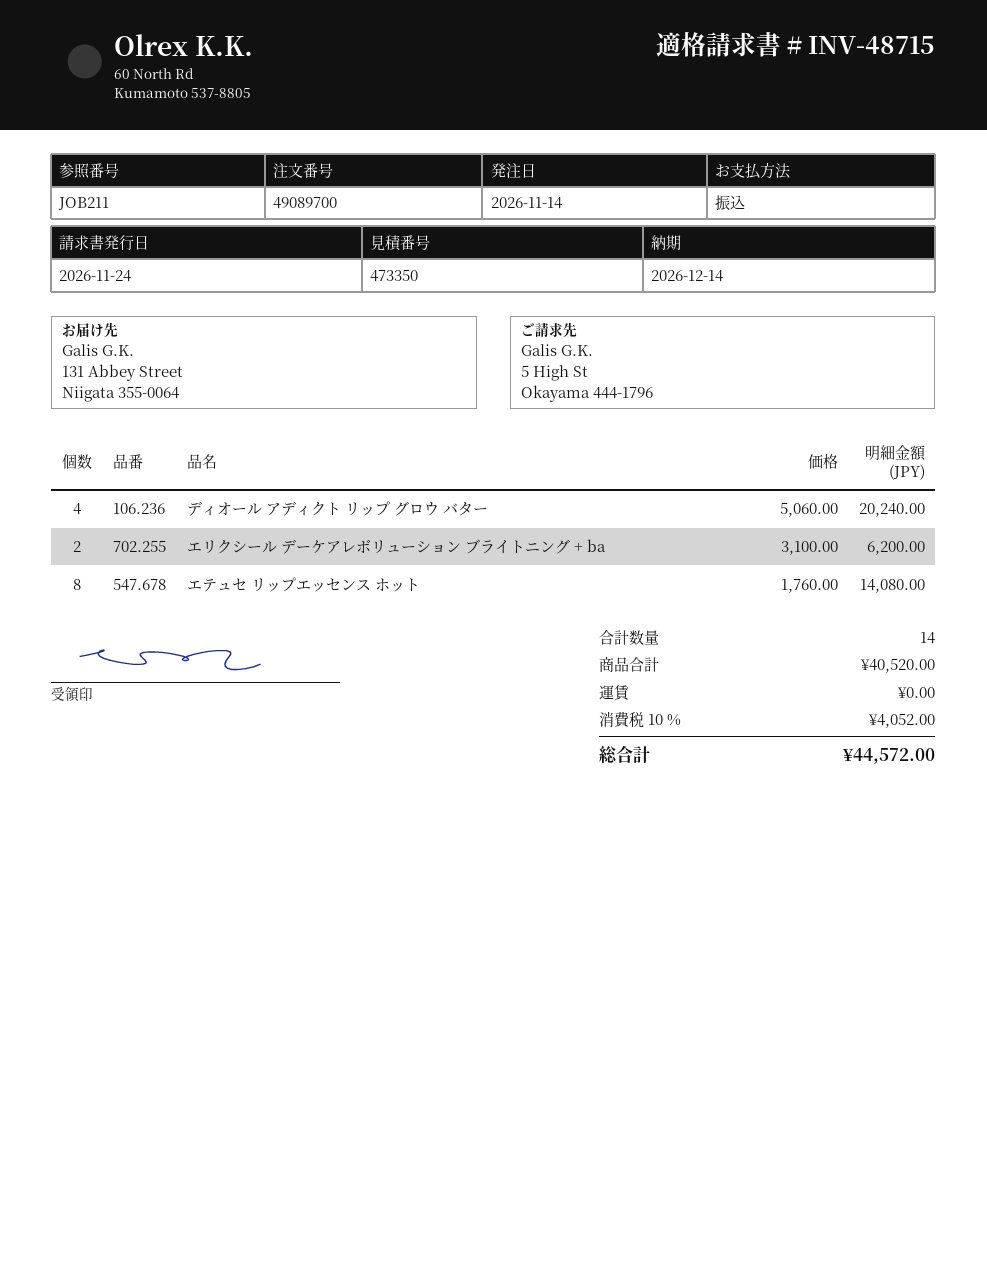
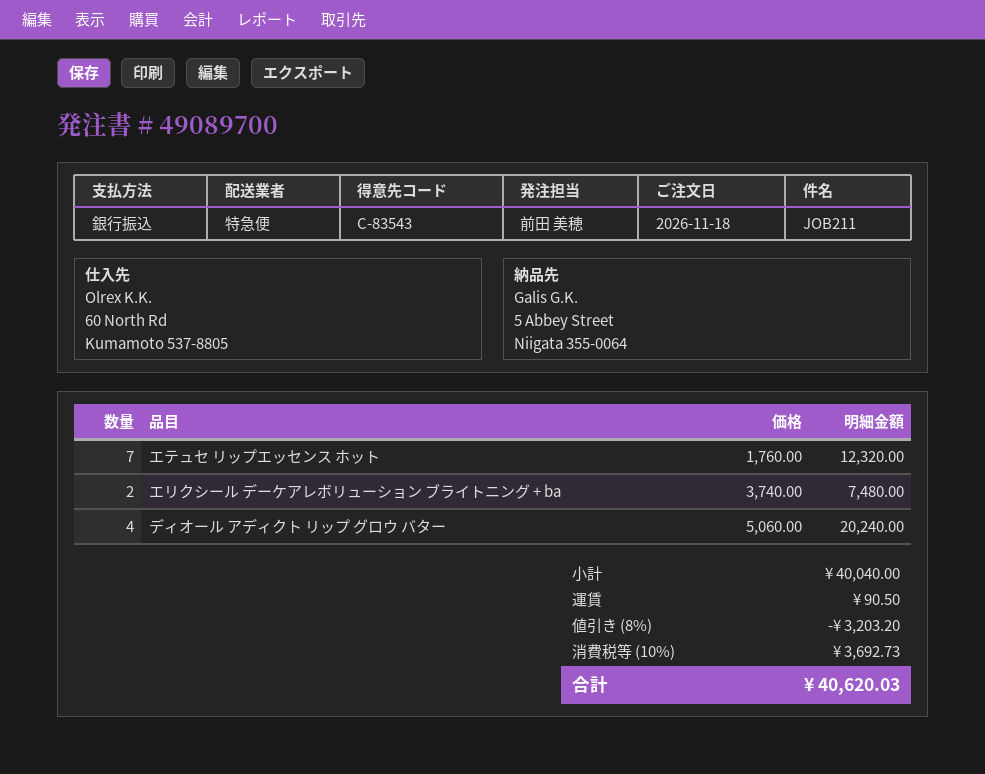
order date: 2026-11-14 -> 2026-11-18
ship to: 131 Abbey Street, Niigata 355-0064 -> 5 Abbey Street, Niigata 355-0064
エリクシール デーケアレボリューション ブライトニング + ba: 2 x 3100.00 = 6200.00 -> 2 x 3740.00 = 7480.00
エテュセ リップエッセンス ホット: 8 x 1760.00 = 14080.00 -> 7 x 1760.00 = 12320.00
subtotal: 40520.00 -> 40040.00
discount: none -> 8% = 3203.20
shipping: 0.00 -> 90.50
tax: 10% = 4052.00 -> 10% = 3692.73
total: 44572.00 -> 40620.03

